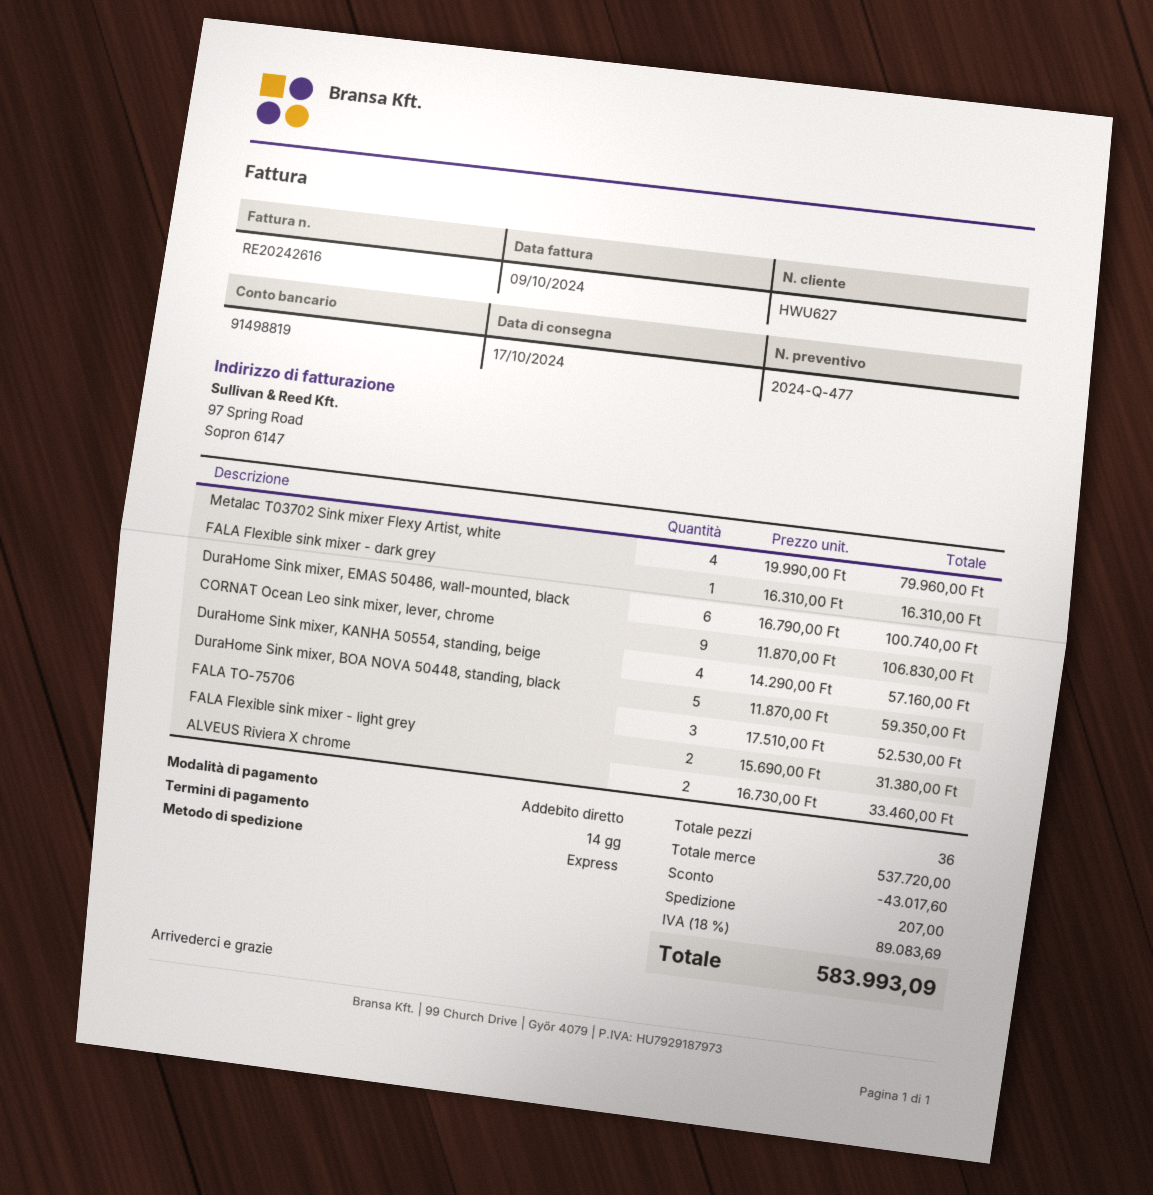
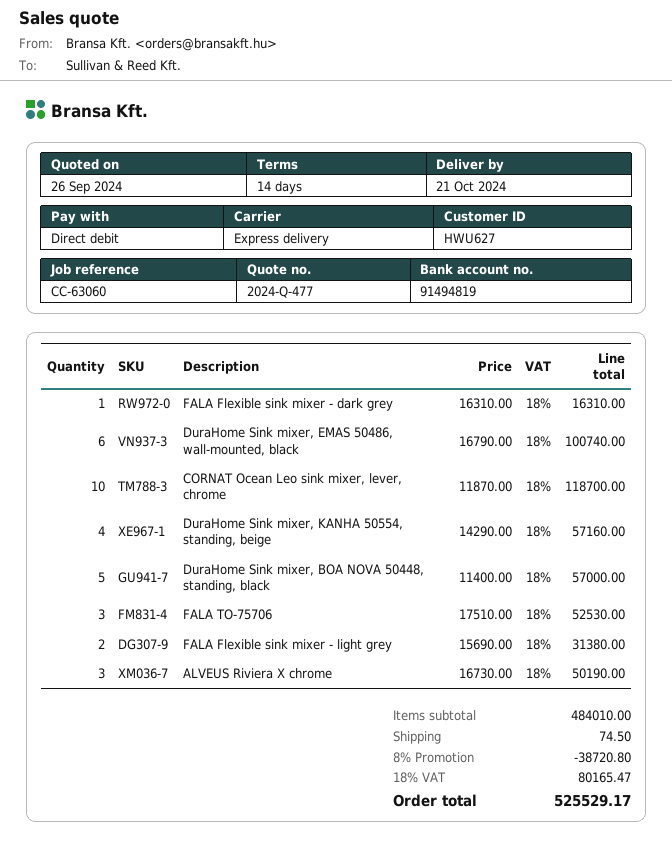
delivery date: 2024-10-17 -> 2024-10-21
bank account: 91498819 -> 91494819
Metalac T03702 Sink mixer Flexy Artist, white: 4 x 19990.00 = 79960.00 -> none
CORNAT Ocean Leo sink mixer, lever, chrome: 9 x 11870.00 = 106830.00 -> 10 x 11870.00 = 118700.00
DuraHome Sink mixer, BOA NOVA 50448, standing, black: 5 x 11870.00 = 59350.00 -> 5 x 11400.00 = 57000.00
ALVEUS Riviera X chrome: 2 x 16730.00 = 33460.00 -> 3 x 16730.00 = 50190.00
subtotal: 537720.00 -> 484010.00
discount: 43017.60 -> 38720.80
shipping: 207.00 -> 74.50
tax: 18% = 89083.69 -> 18% = 80165.47
total: 583993.09 -> 525529.17

